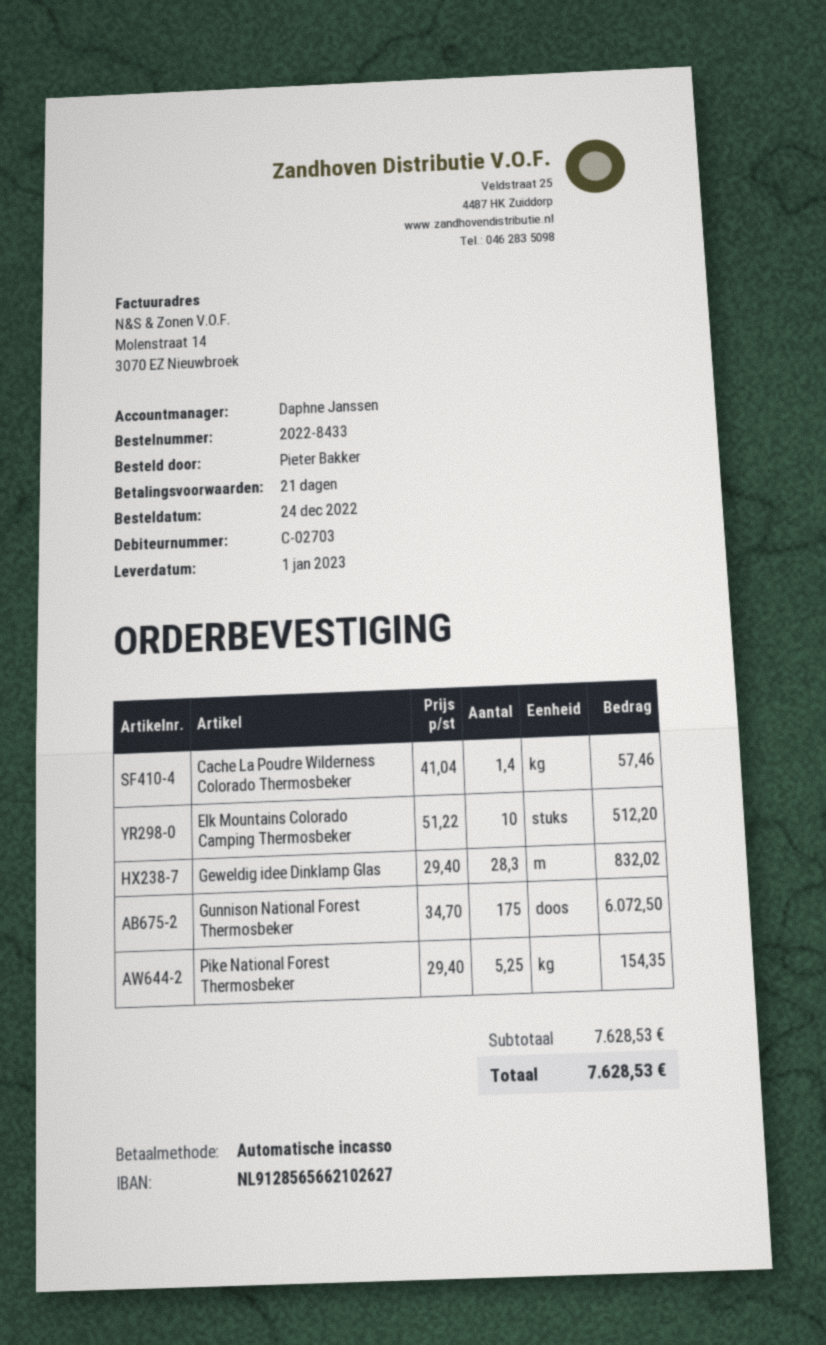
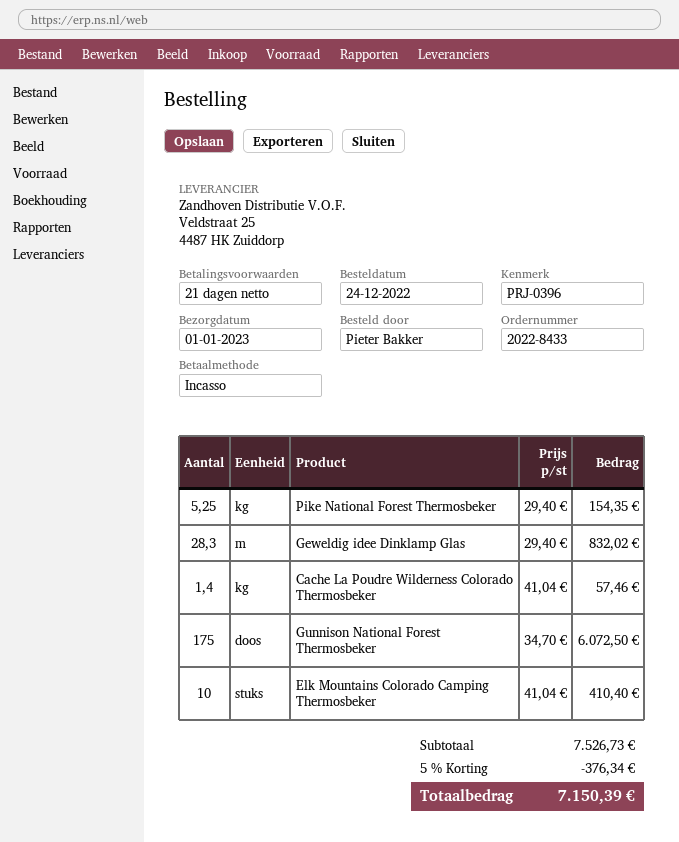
Elk Mountains Colorado Camping Thermosbeker: 10 x 51.22 = 512.20 -> 10 x 41.04 = 410.40
subtotal: 7628.53 -> 7526.73
discount: none -> 5% = 376.34
total: 7628.53 -> 7150.39

